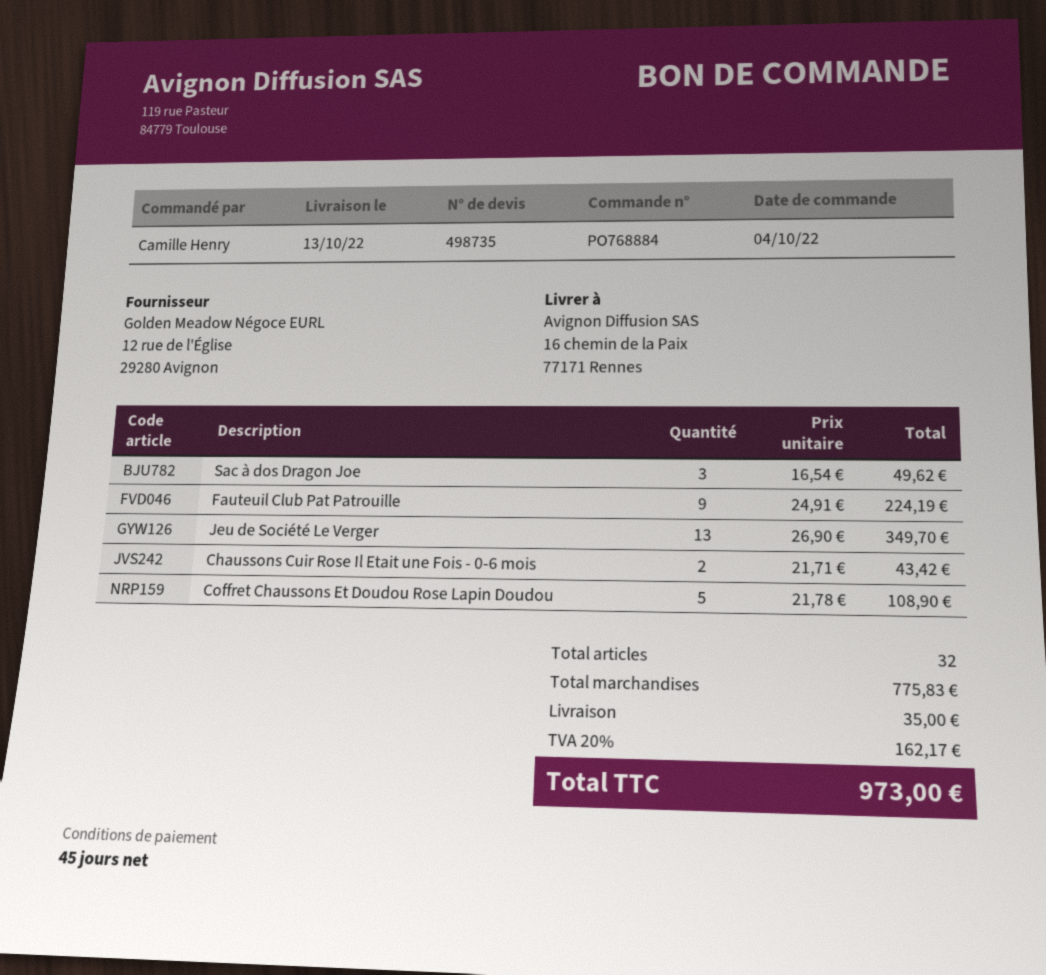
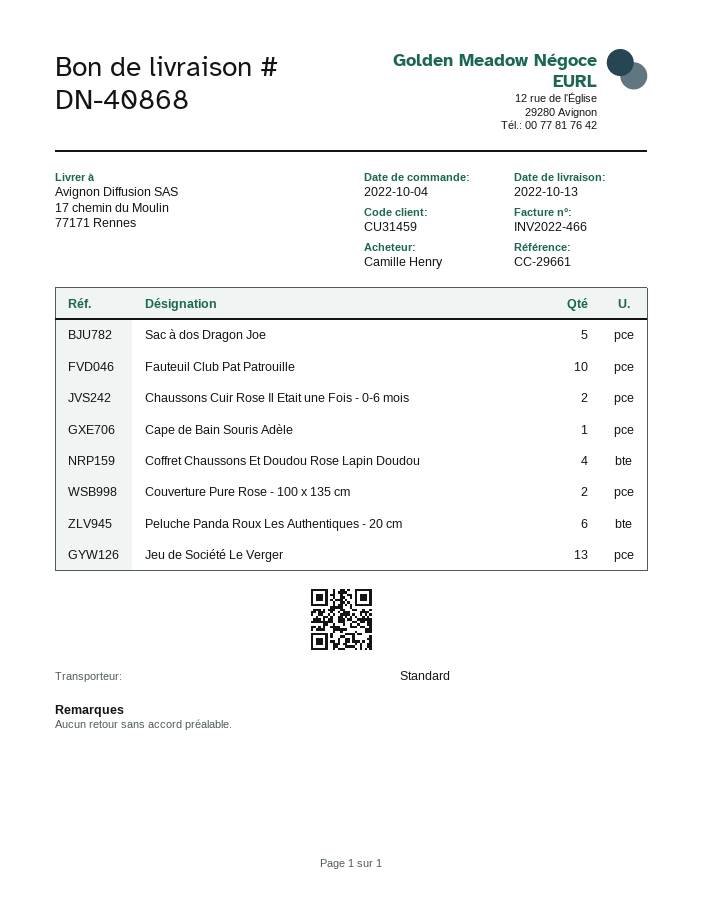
ship to: 16 chemin de la Paix, 77171 Rennes -> 17 chemin du Moulin, 77171 Rennes
Sac à dos Dragon Joe: 3 -> 5
Fauteuil Club Pat Patrouille: 9 -> 10
Coffret Chaussons Et Doudou Rose Lapin Doudou: 5 -> 4
Cape de Bain Souris Adèle: none -> 1
Couverture Pure Rose - 100 x 135 cm: none -> 2
Peluche Panda Roux Les Authentiques - 20 cm: none -> 6

